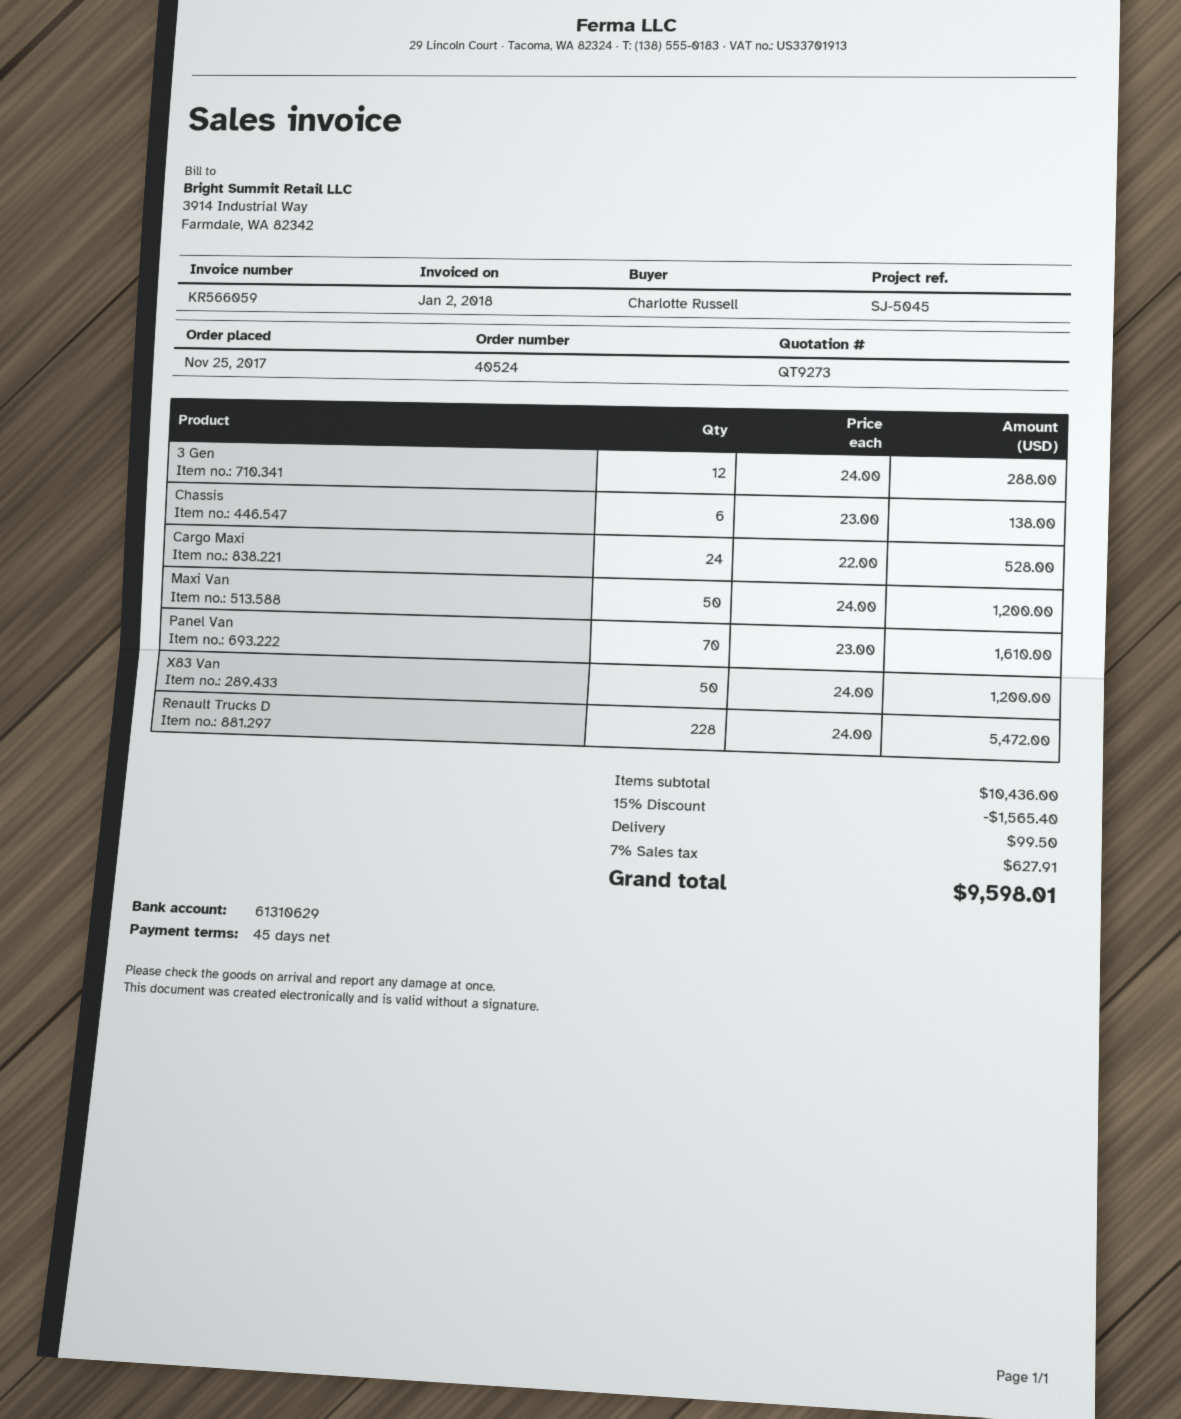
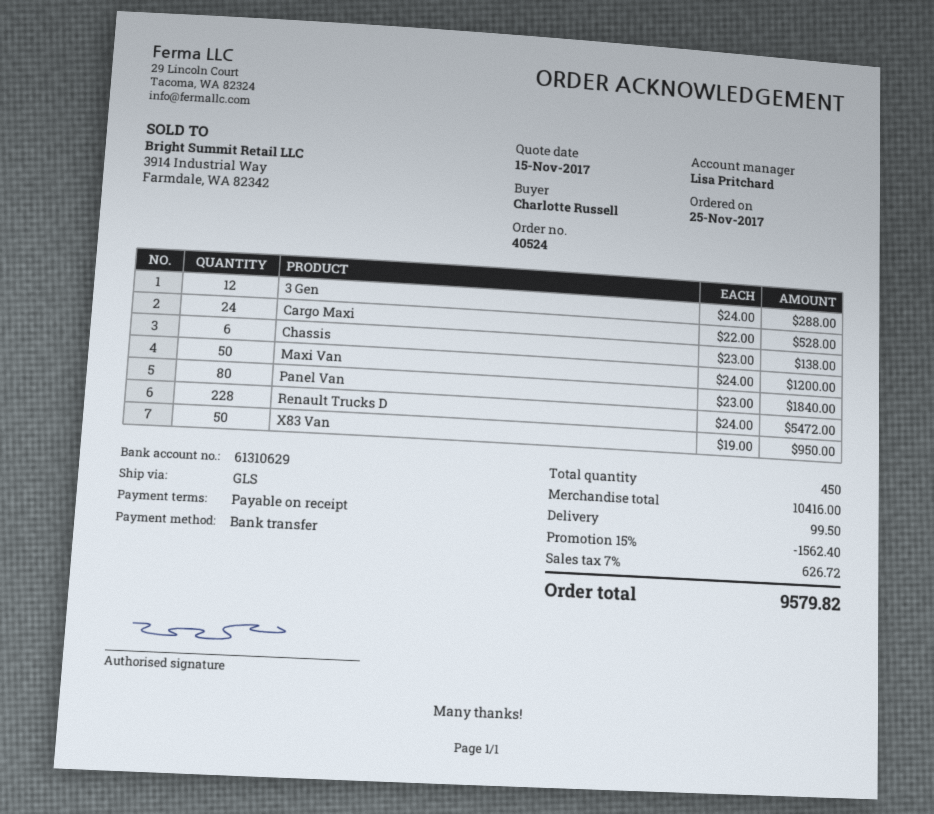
payment terms: 45 days -> on receipt
Panel Van: 70 x 23.00 = 1610.00 -> 80 x 23.00 = 1840.00
X83 Van: 50 x 24.00 = 1200.00 -> 50 x 19.00 = 950.00
subtotal: 10436.00 -> 10416.00
discount: 15% = 1565.40 -> 15% = 1562.40
tax: 7% = 627.91 -> 7% = 626.72
total: 9598.01 -> 9579.82

